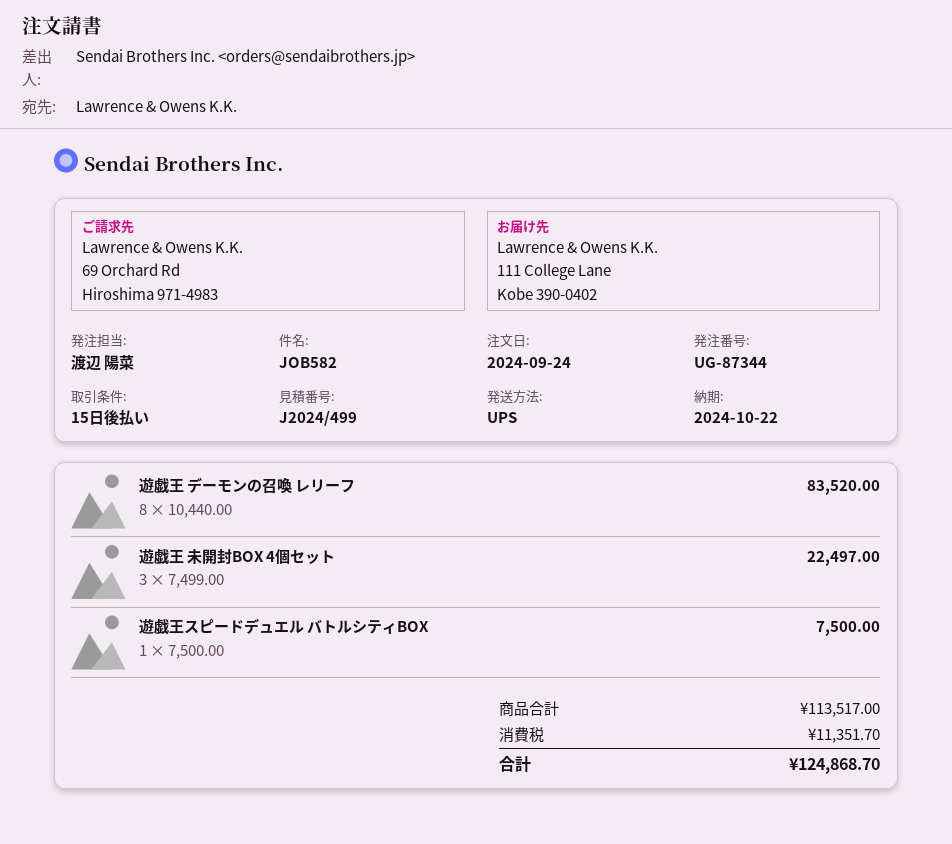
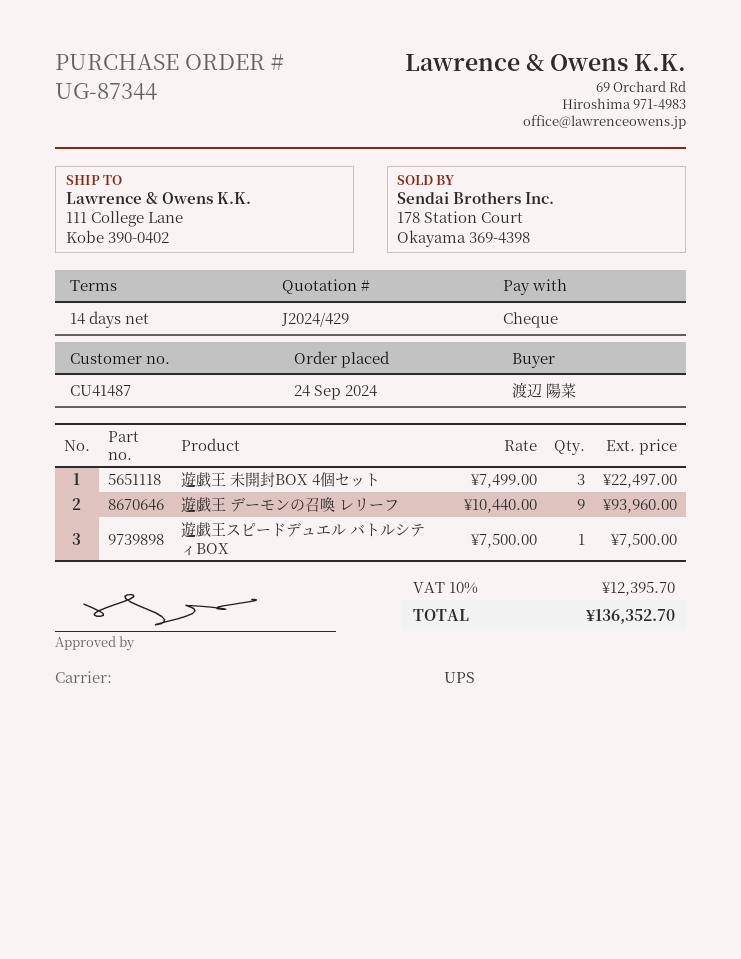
quote number: J2024/499 -> J2024/429
payment terms: 15 days -> 14 days
遊戯王 デーモンの召喚 レリーフ: 8 x 10440.00 = 83520.00 -> 9 x 10440.00 = 93960.00
tax: 11351.70 -> 12395.70
total: 124868.70 -> 136352.70

